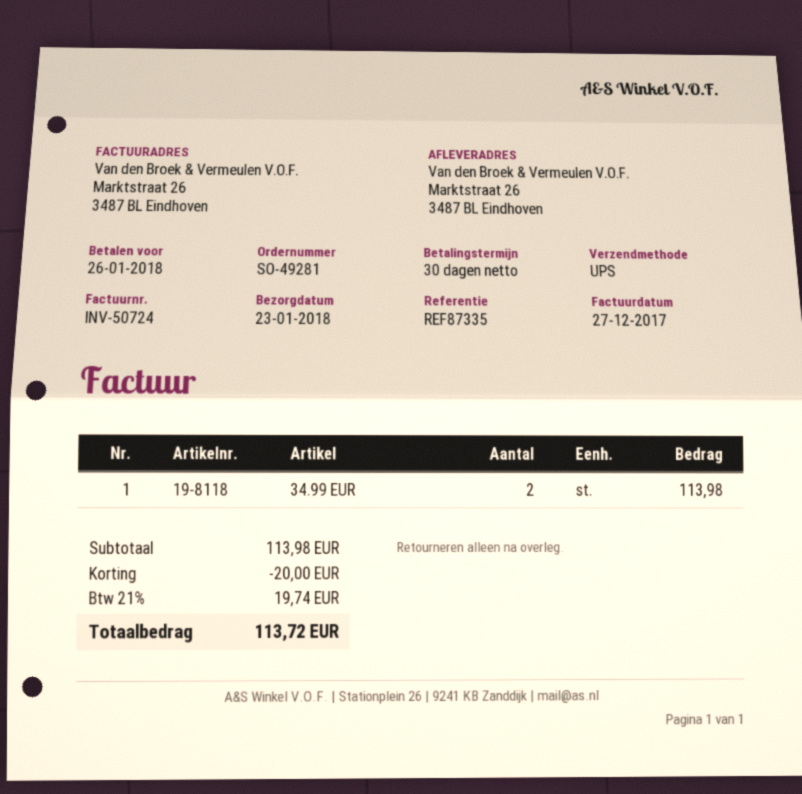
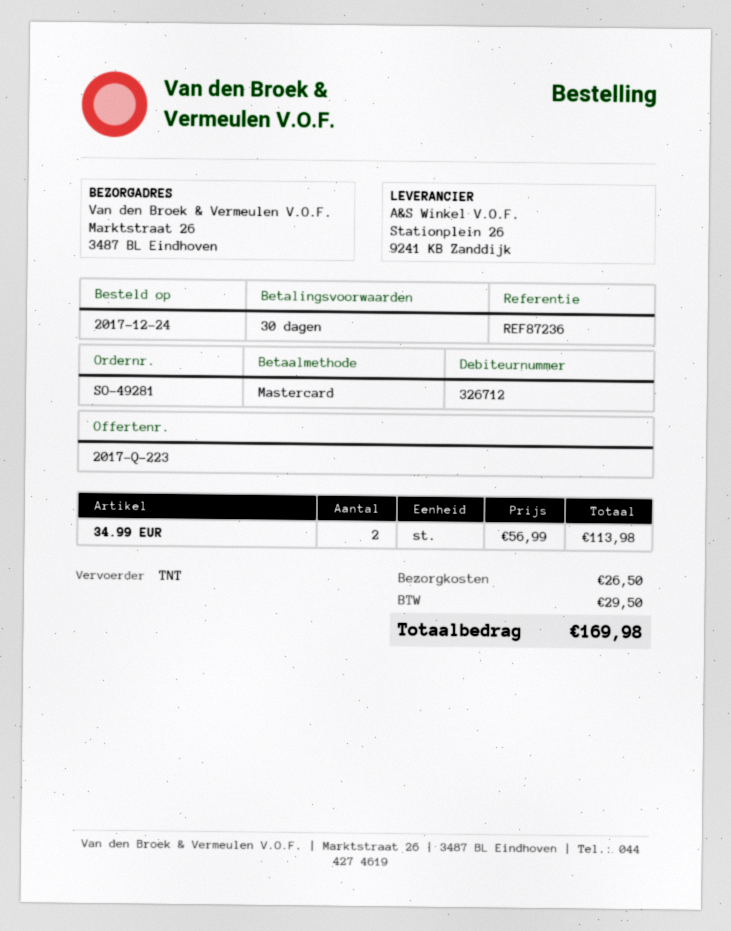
reference: REF87335 -> REF87236
shipping method: UPS -> TNT
discount: 20.00 -> none
shipping: none -> 26.50
tax: 19.74 -> 29.50
total: 113.72 -> 169.98

